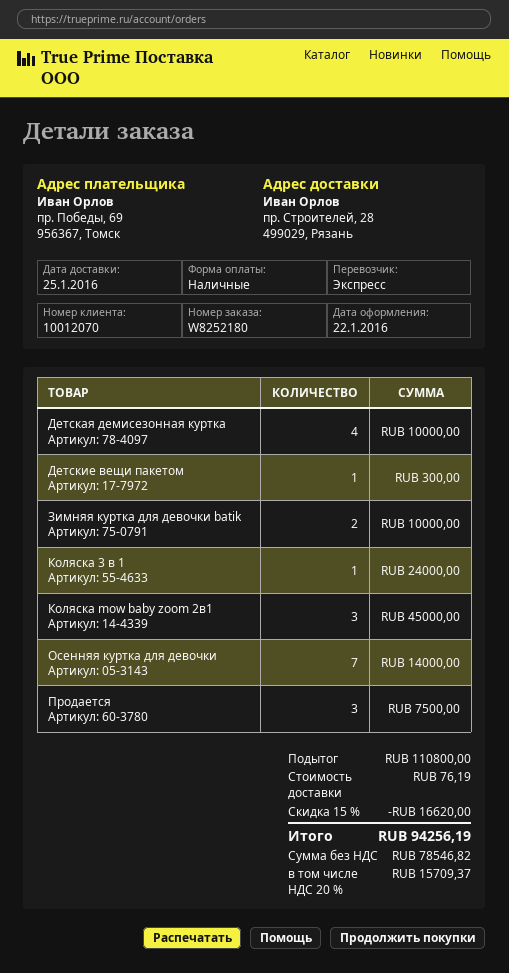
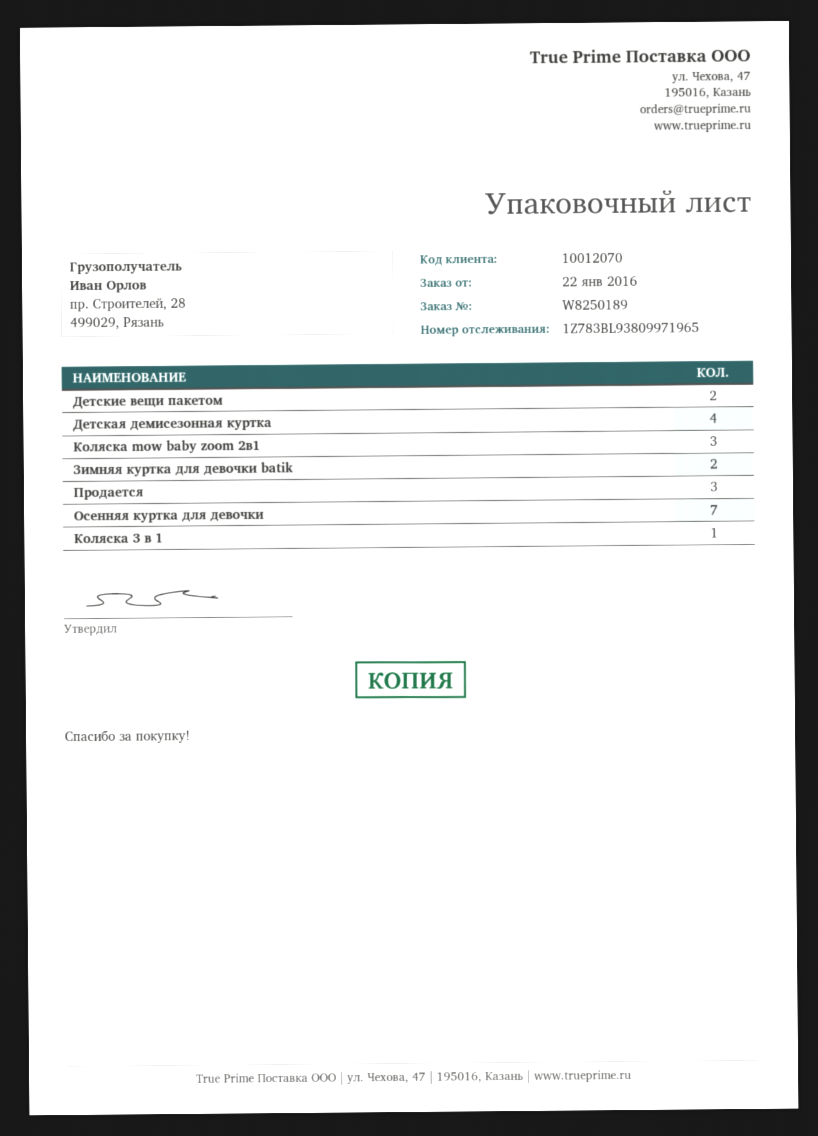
order number: W8252180 -> W8250189
Детские вещи пакетом: 1 -> 2

